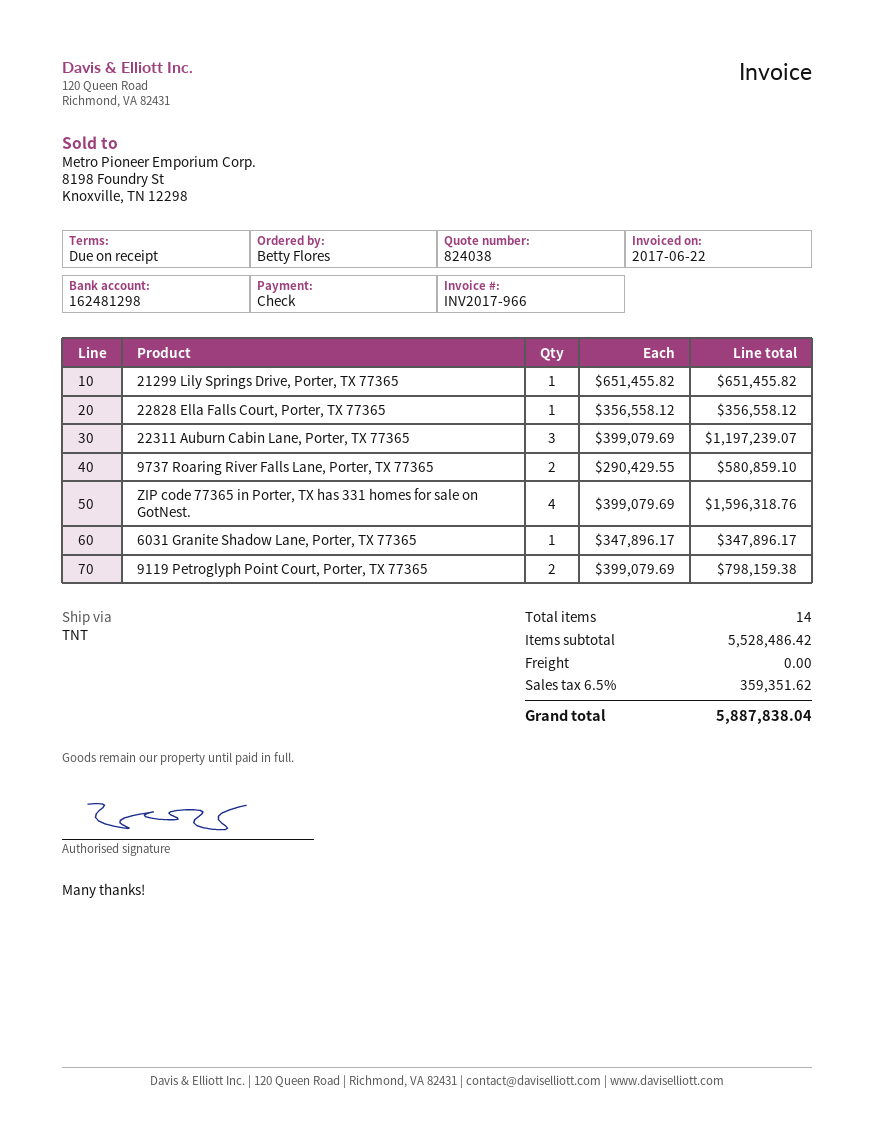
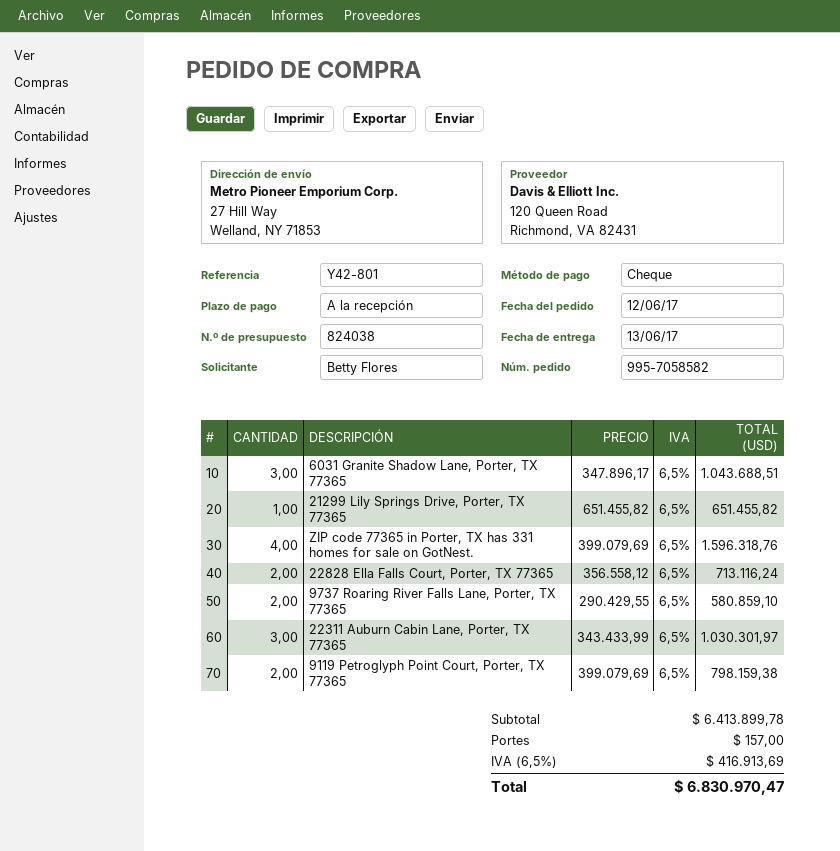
22828 Ella Falls Court, Porter, TX 77365: 1 x 356558.12 = 356558.12 -> 2 x 356558.12 = 713116.24
22311 Auburn Cabin Lane, Porter, TX 77365: 3 x 399079.69 = 1197239.07 -> 3 x 343433.99 = 1030301.97
6031 Granite Shadow Lane, Porter, TX 77365: 1 x 347896.17 = 347896.17 -> 3 x 347896.17 = 1043688.51
subtotal: 5528486.42 -> 6413899.78
shipping: 0.00 -> 157.00
tax: 6.5% = 359351.62 -> 6.5% = 416913.69
total: 5887838.04 -> 6830970.47

